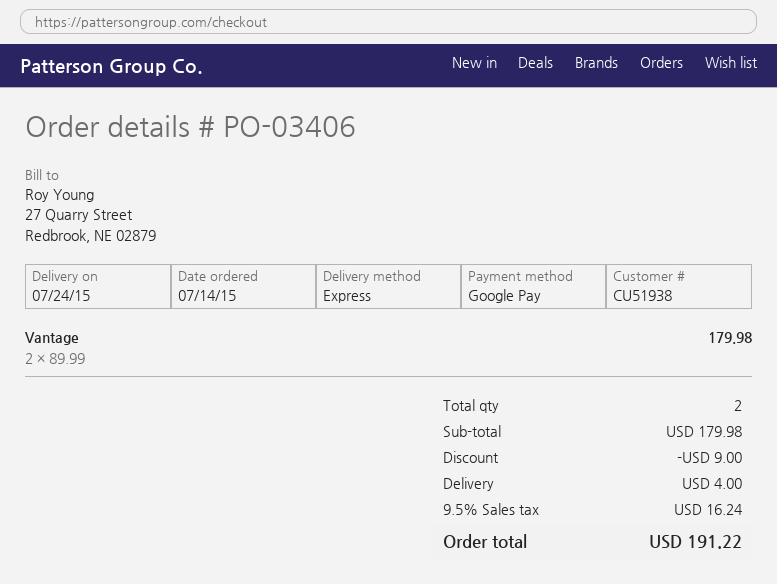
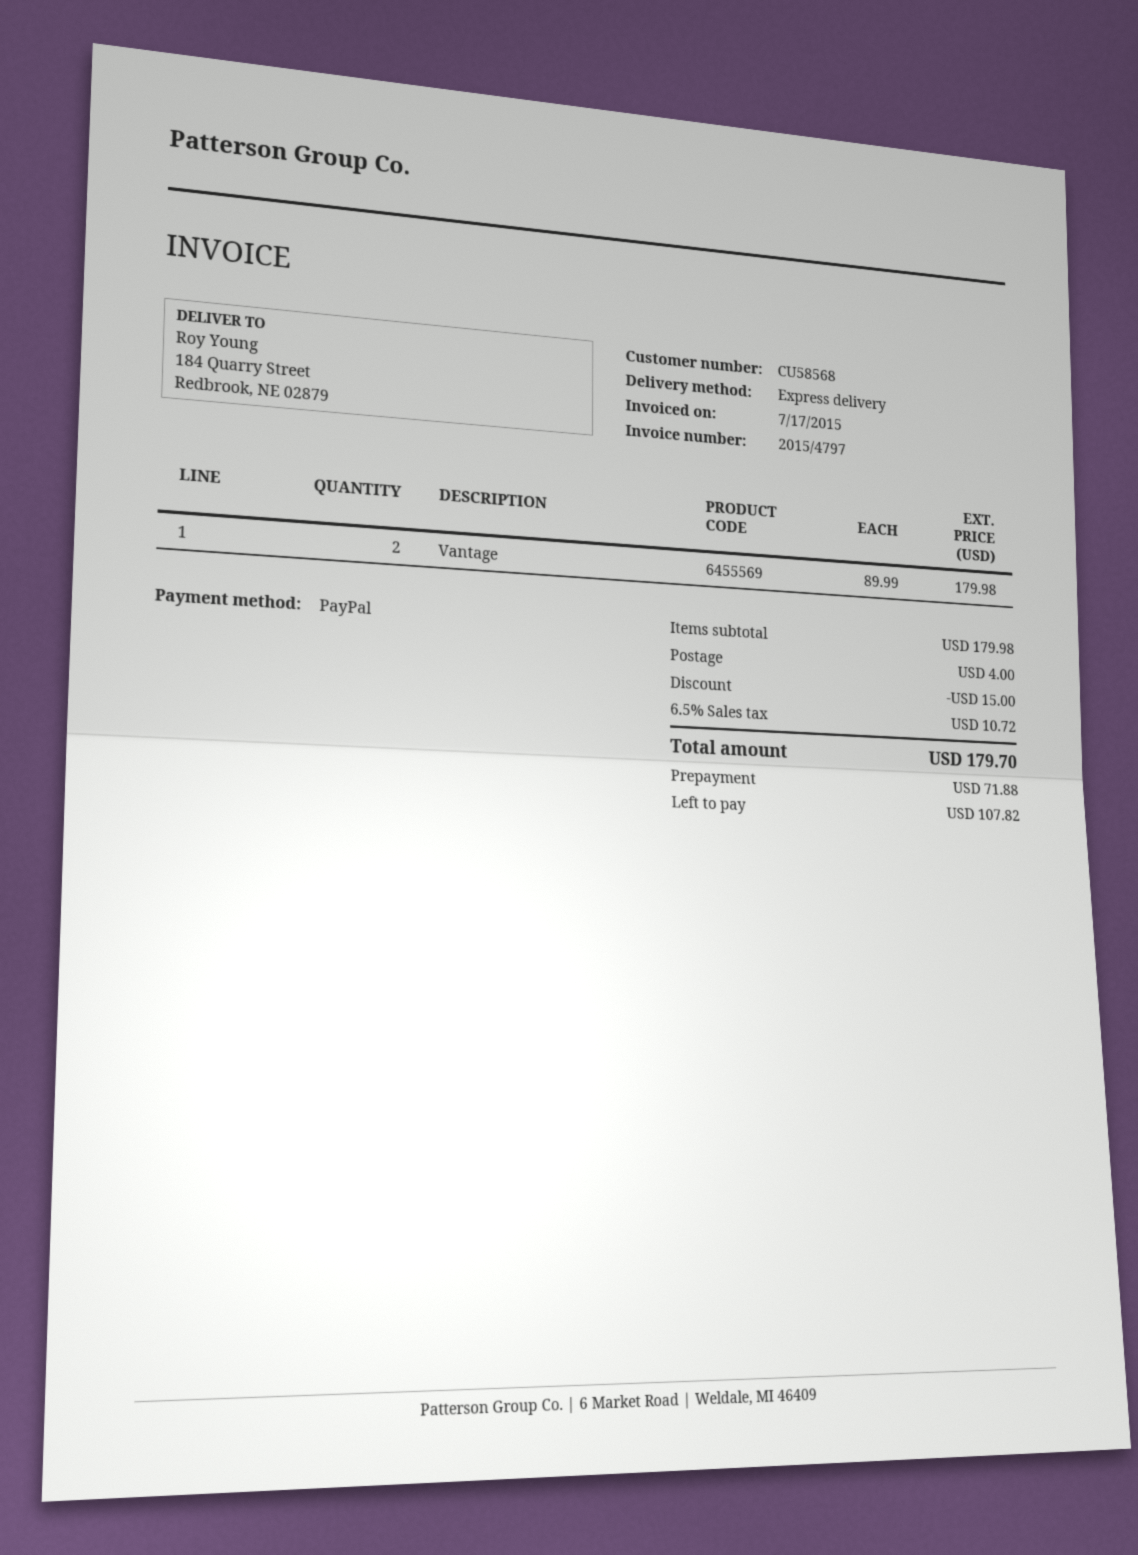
customer number: CU51938 -> CU58568
payment method: Google Pay -> PayPal
discount: 9.00 -> 15.00
tax: 9.5% = 16.24 -> 6.5% = 10.72
total: 191.22 -> 179.70

